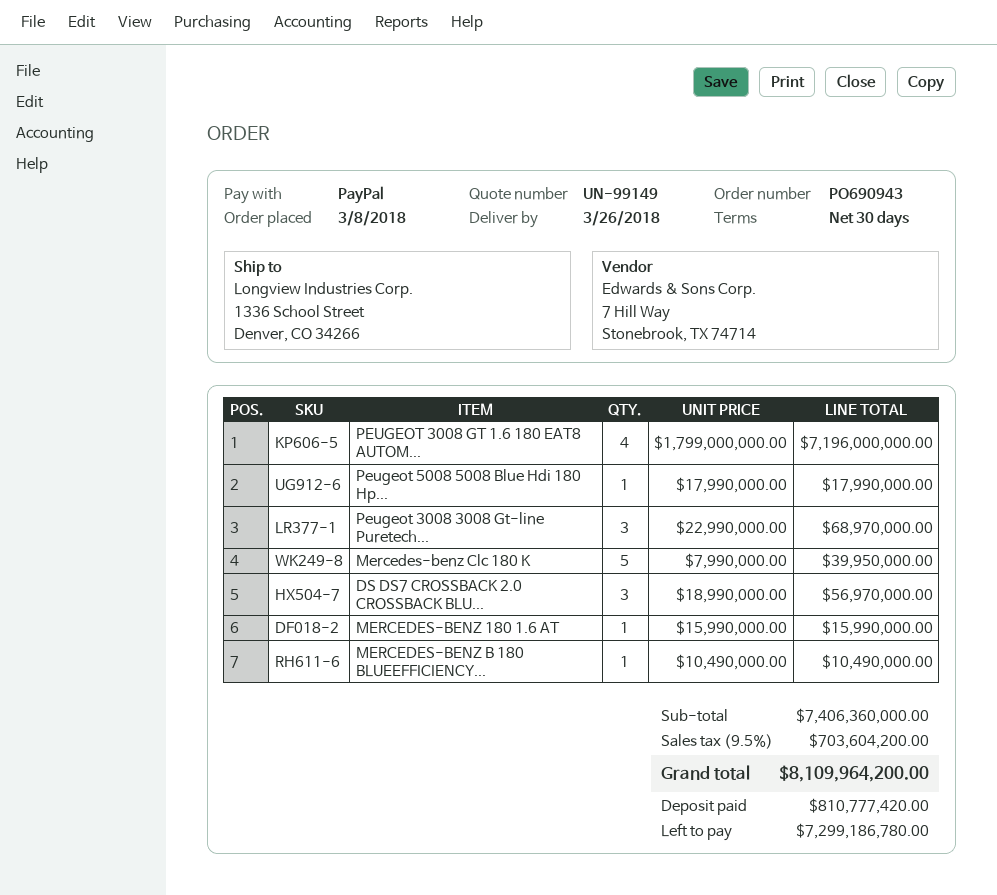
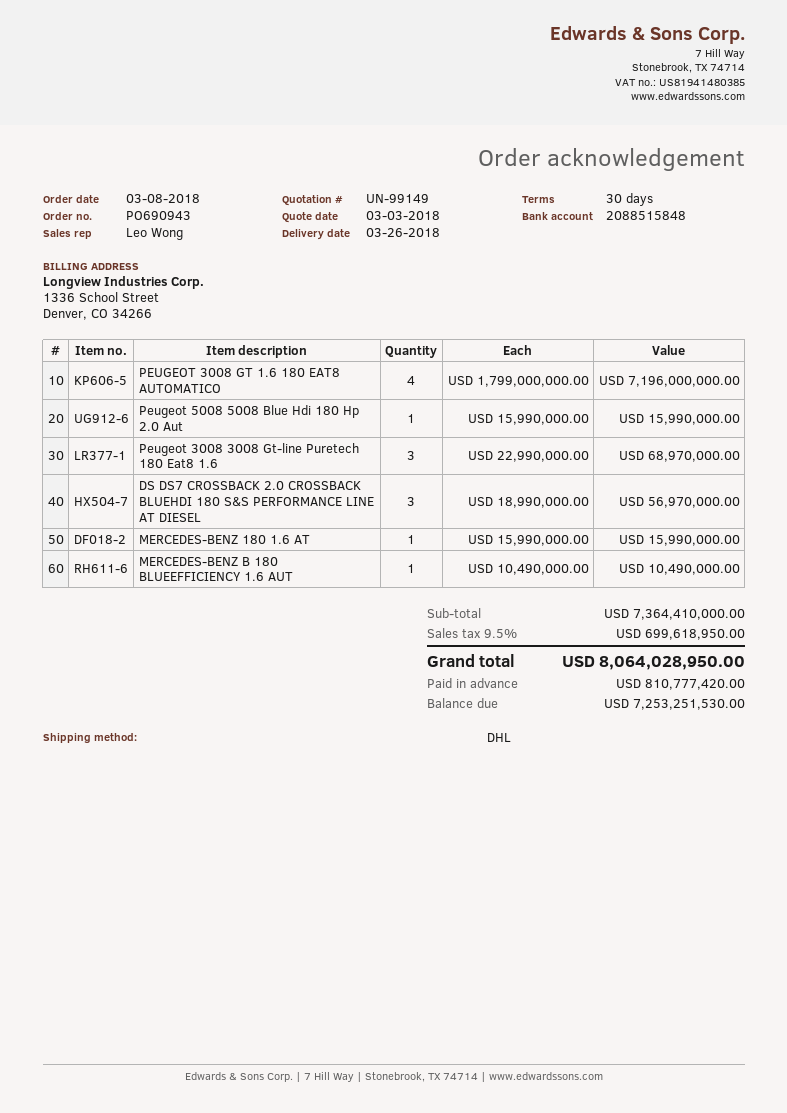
Peugeot 5008 5008 Blue Hdi 180 Hp...: 1 x 17990000.00 = 17990000.00 -> 1 x 15990000.00 = 15990000.00
Mercedes-benz Clc 180 K: 5 x 7990000.00 = 39950000.00 -> none
subtotal: 7406360000.00 -> 7364410000.00
tax: 9.5% = 703604200.00 -> 9.5% = 699618950.00
total: 8109964200.00 -> 8064028950.00
balance: 7299186780.00 -> 7253251530.00

